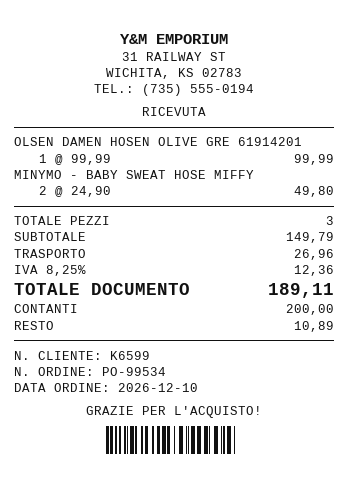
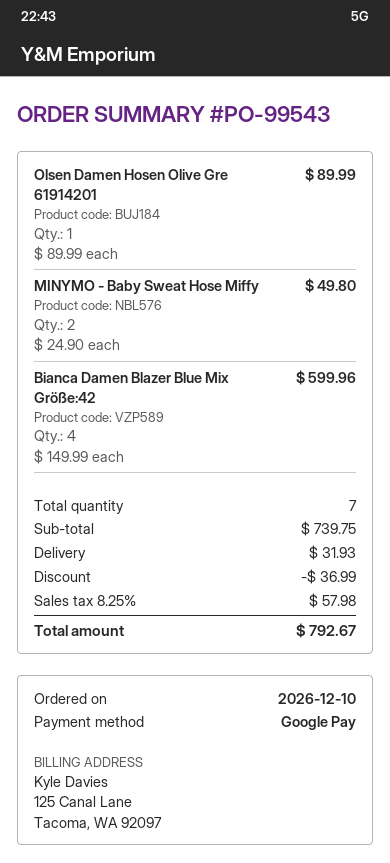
order number: PO-99534 -> PO-99543
payment method: cash -> Google Pay
OLSEN DAMEN HOSEN OLIVE GRE 61914201: 1 x 99.99 = 99.99 -> 1 x 89.99 = 89.99
Bianca Damen Blazer Blue Mix Größe:42: none -> 4 x 149.99 = 599.96
total quantity: 3 -> 7
subtotal: 149.79 -> 739.75
discount: none -> 36.99
shipping: 26.96 -> 31.93
tax: 8.25% = 12.36 -> 8.25% = 57.98
total: 189.11 -> 792.67

